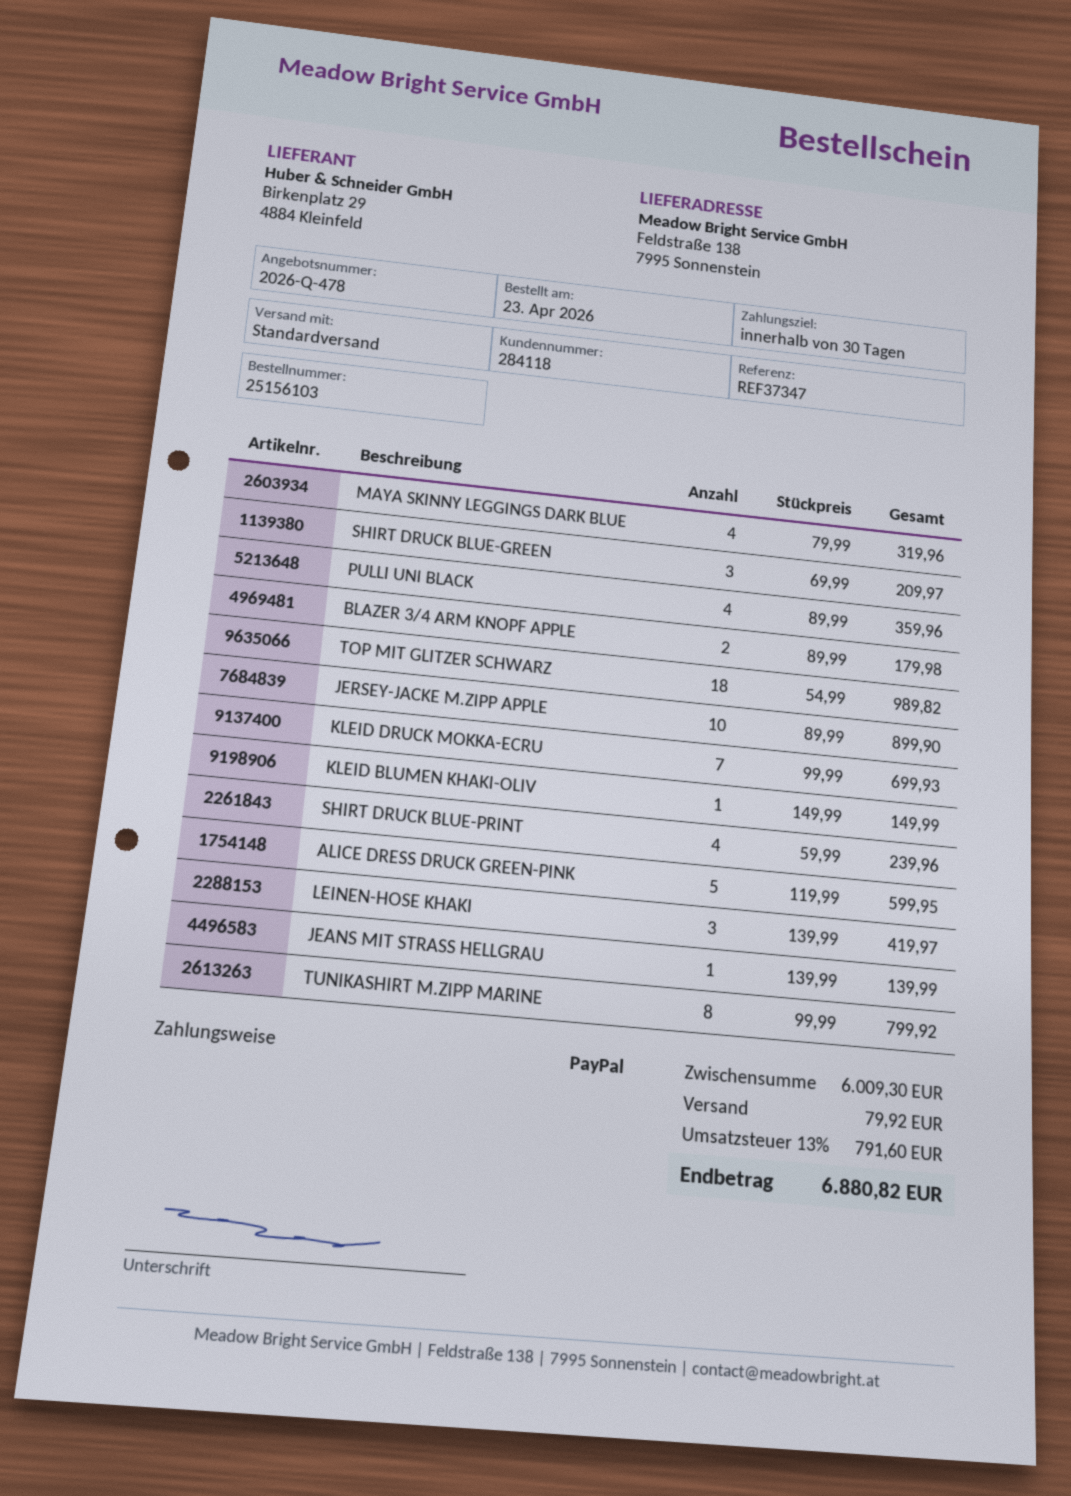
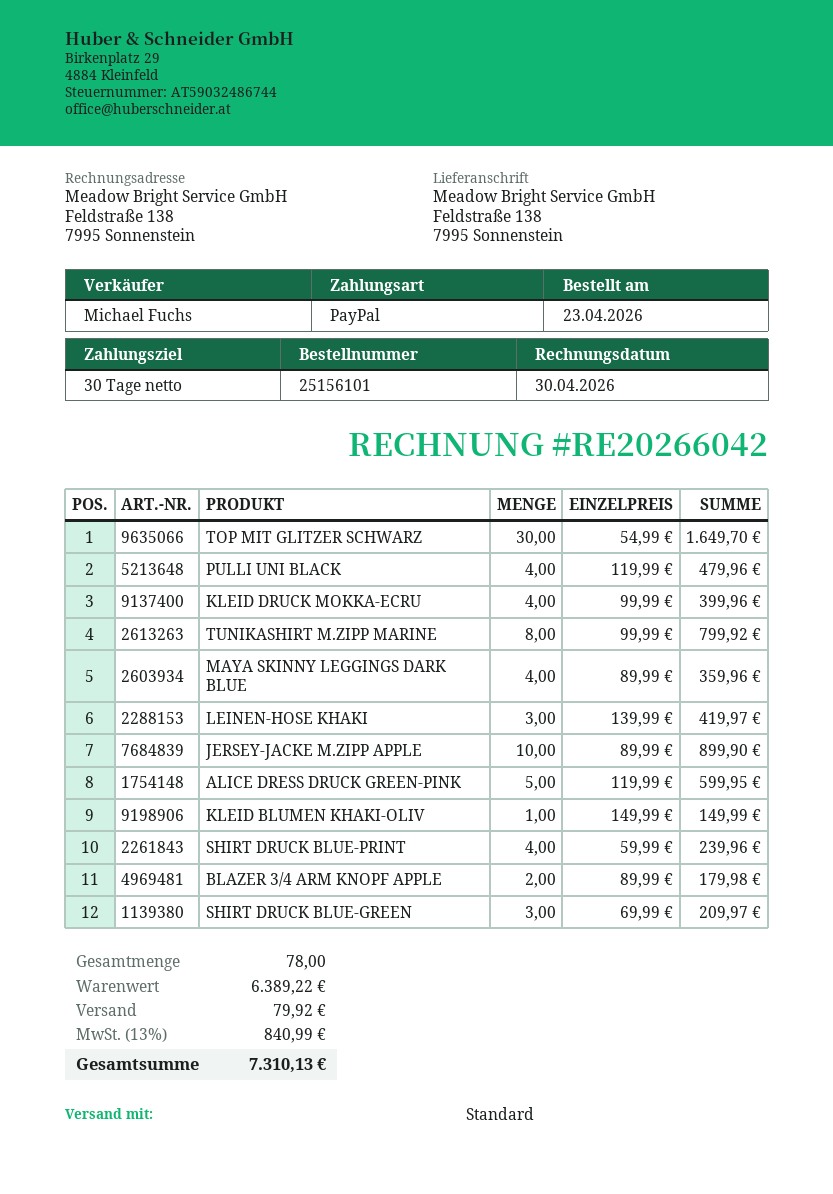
order number: 25156103 -> 25156101
MAYA SKINNY LEGGINGS DARK BLUE: 4 x 79.99 = 319.96 -> 4 x 89.99 = 359.96
PULLI UNI BLACK: 4 x 89.99 = 359.96 -> 4 x 119.99 = 479.96
TOP MIT GLITZER SCHWARZ: 18 x 54.99 = 989.82 -> 30 x 54.99 = 1649.70
KLEID DRUCK MOKKA-ECRU: 7 x 99.99 = 699.93 -> 4 x 99.99 = 399.96
JEANS MIT STRASS HELLGRAU: 1 x 139.99 = 139.99 -> none
subtotal: 6009.30 -> 6389.22
tax: 13% = 791.60 -> 13% = 840.99
total: 6880.82 -> 7310.13

